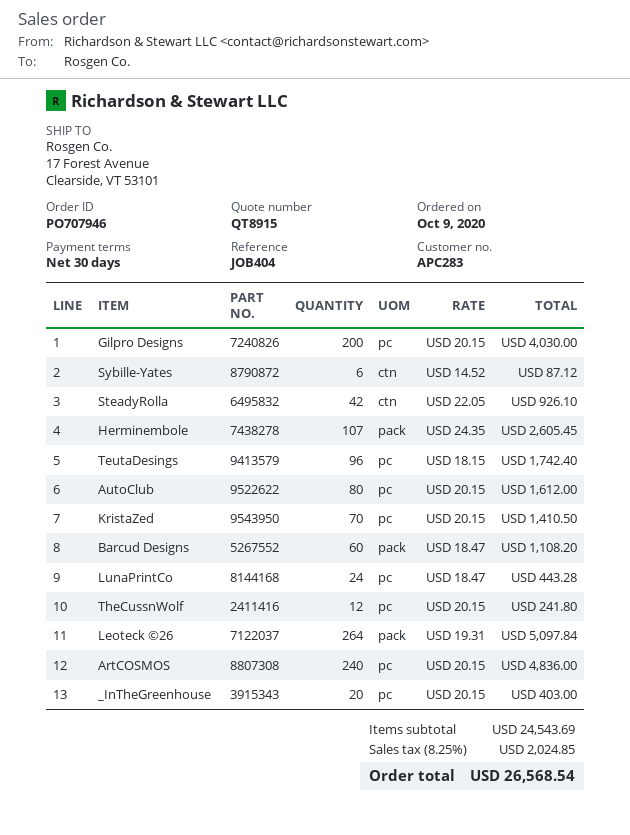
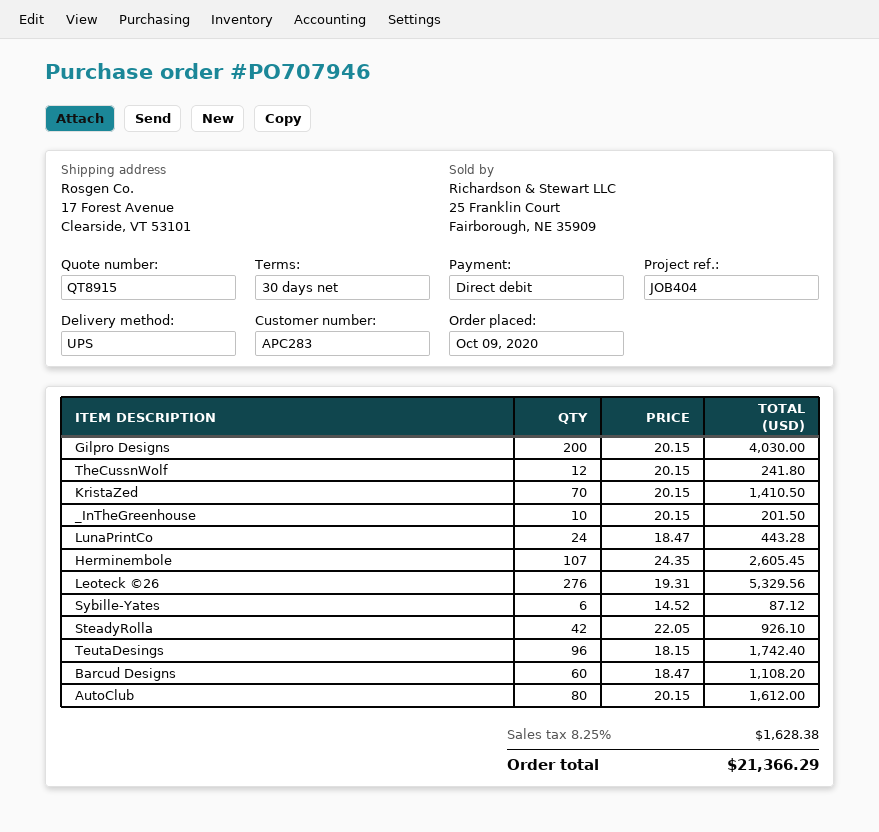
Leoteck ©26: 264 x 19.31 = 5097.84 -> 276 x 19.31 = 5329.56
ArtCOSMOS: 240 x 20.15 = 4836.00 -> none
_InTheGreenhouse: 20 x 20.15 = 403.00 -> 10 x 20.15 = 201.50
tax: 8.25% = 2024.85 -> 8.25% = 1628.38
total: 26568.54 -> 21366.29

